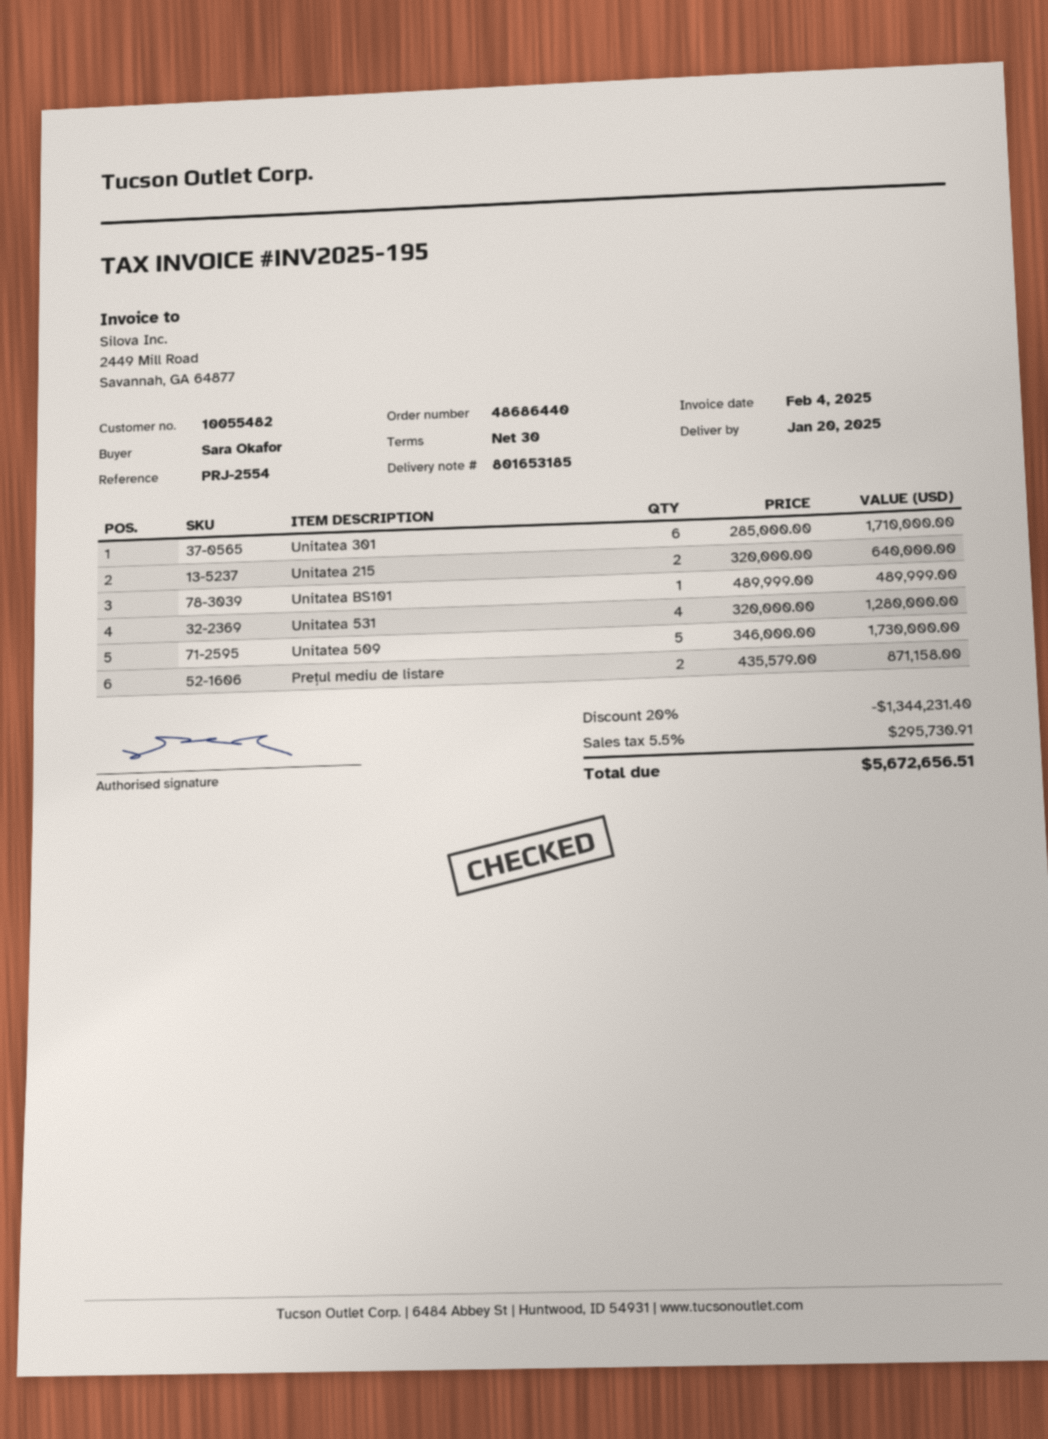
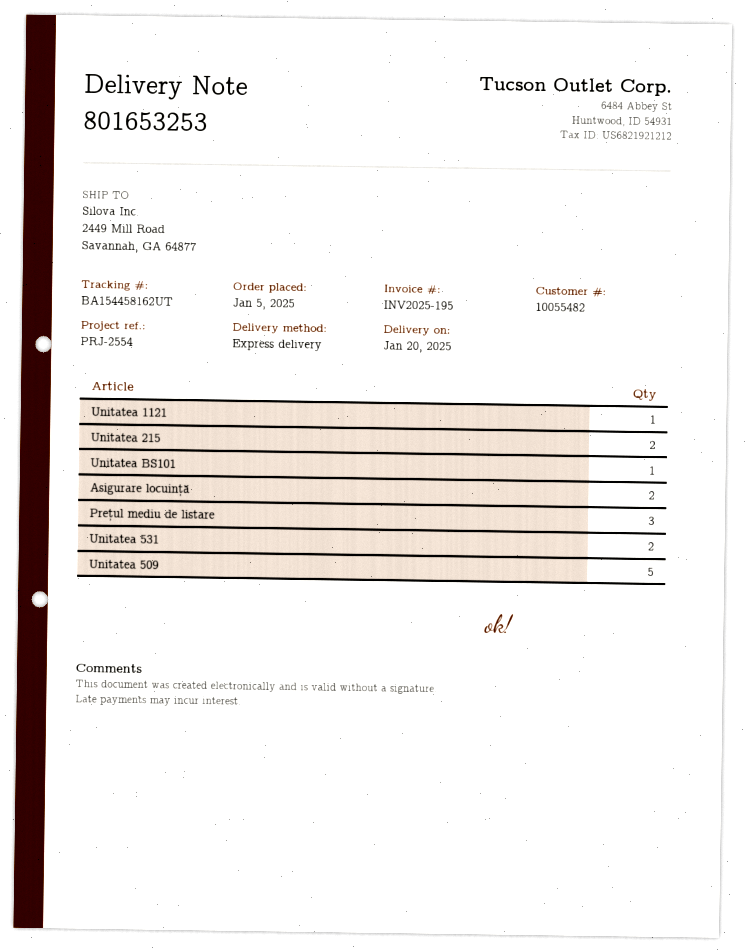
delivery note number: 801653185 -> 801653253
Unitatea 301: 6 -> none
Unitatea 531: 4 -> 2
Prețul mediu de listare: 2 -> 3
Unitatea 1121: none -> 1
Asigurare locuință: none -> 2

